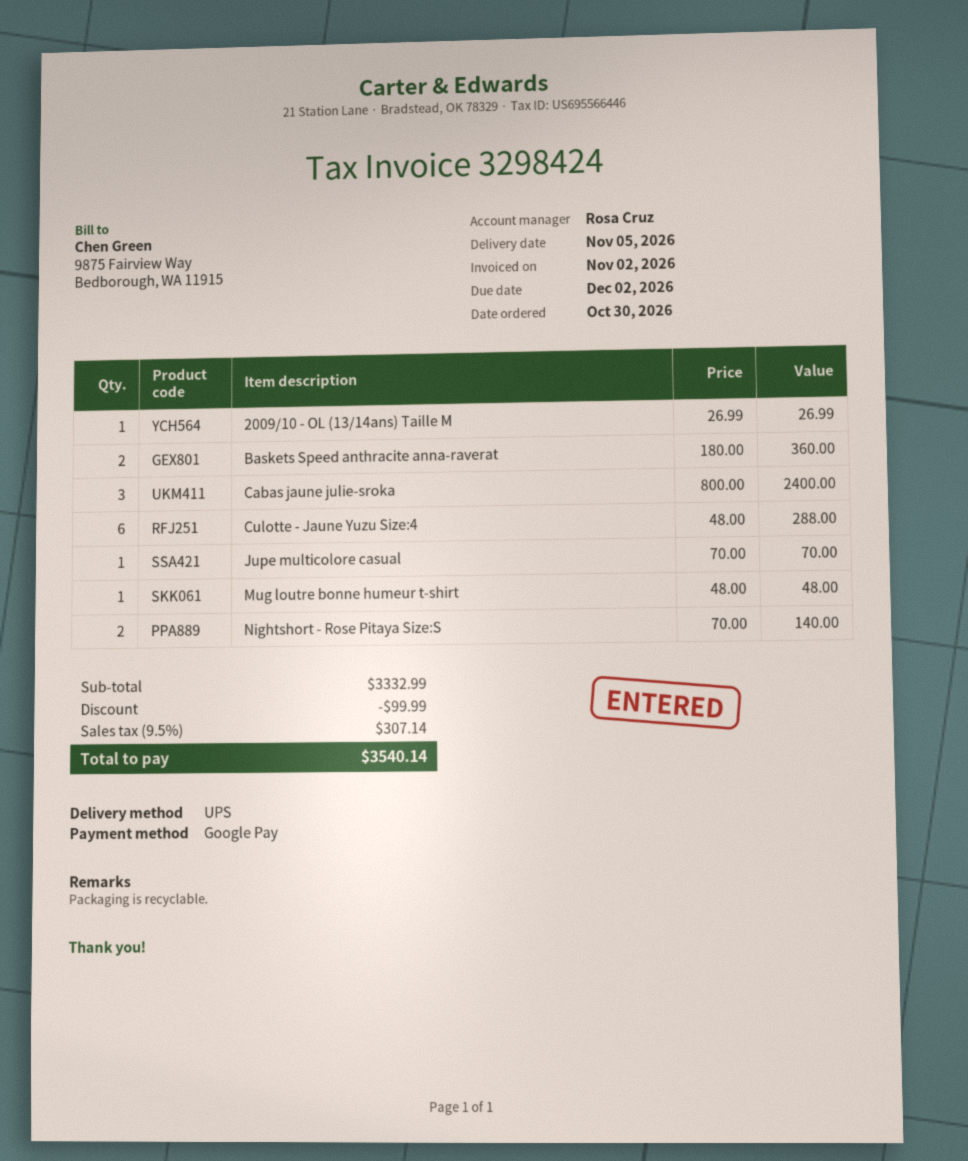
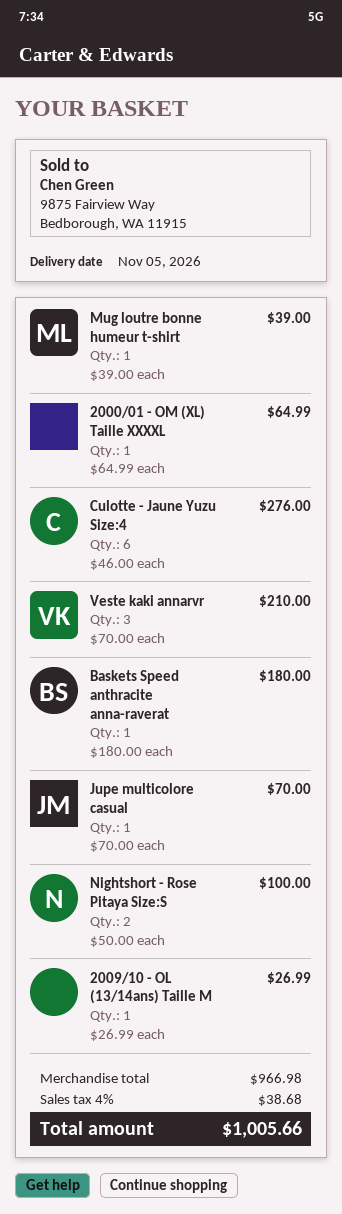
Baskets Speed anthracite anna-raverat: 2 x 180.00 = 360.00 -> 1 x 180.00 = 180.00
Cabas jaune julie-sroka: 3 x 800.00 = 2400.00 -> none
Culotte - Jaune Yuzu Size:4: 6 x 48.00 = 288.00 -> 6 x 46.00 = 276.00
Mug loutre bonne humeur t-shirt: 1 x 48.00 = 48.00 -> 1 x 39.00 = 39.00
Nightshort - Rose Pitaya Size:S: 2 x 70.00 = 140.00 -> 2 x 50.00 = 100.00
2000/01 - OM (XL) Taille XXXXL: none -> 1 x 64.99 = 64.99
Veste kaki annarvr: none -> 3 x 70.00 = 210.00
subtotal: 3332.99 -> 966.98
discount: 99.99 -> none
tax: 9.5% = 307.14 -> 4% = 38.68
total: 3540.14 -> 1005.66

